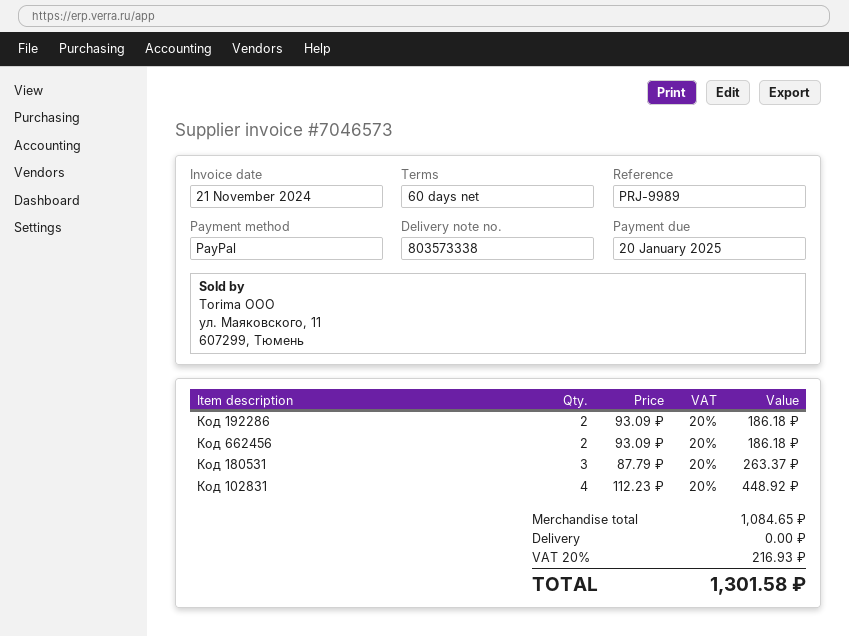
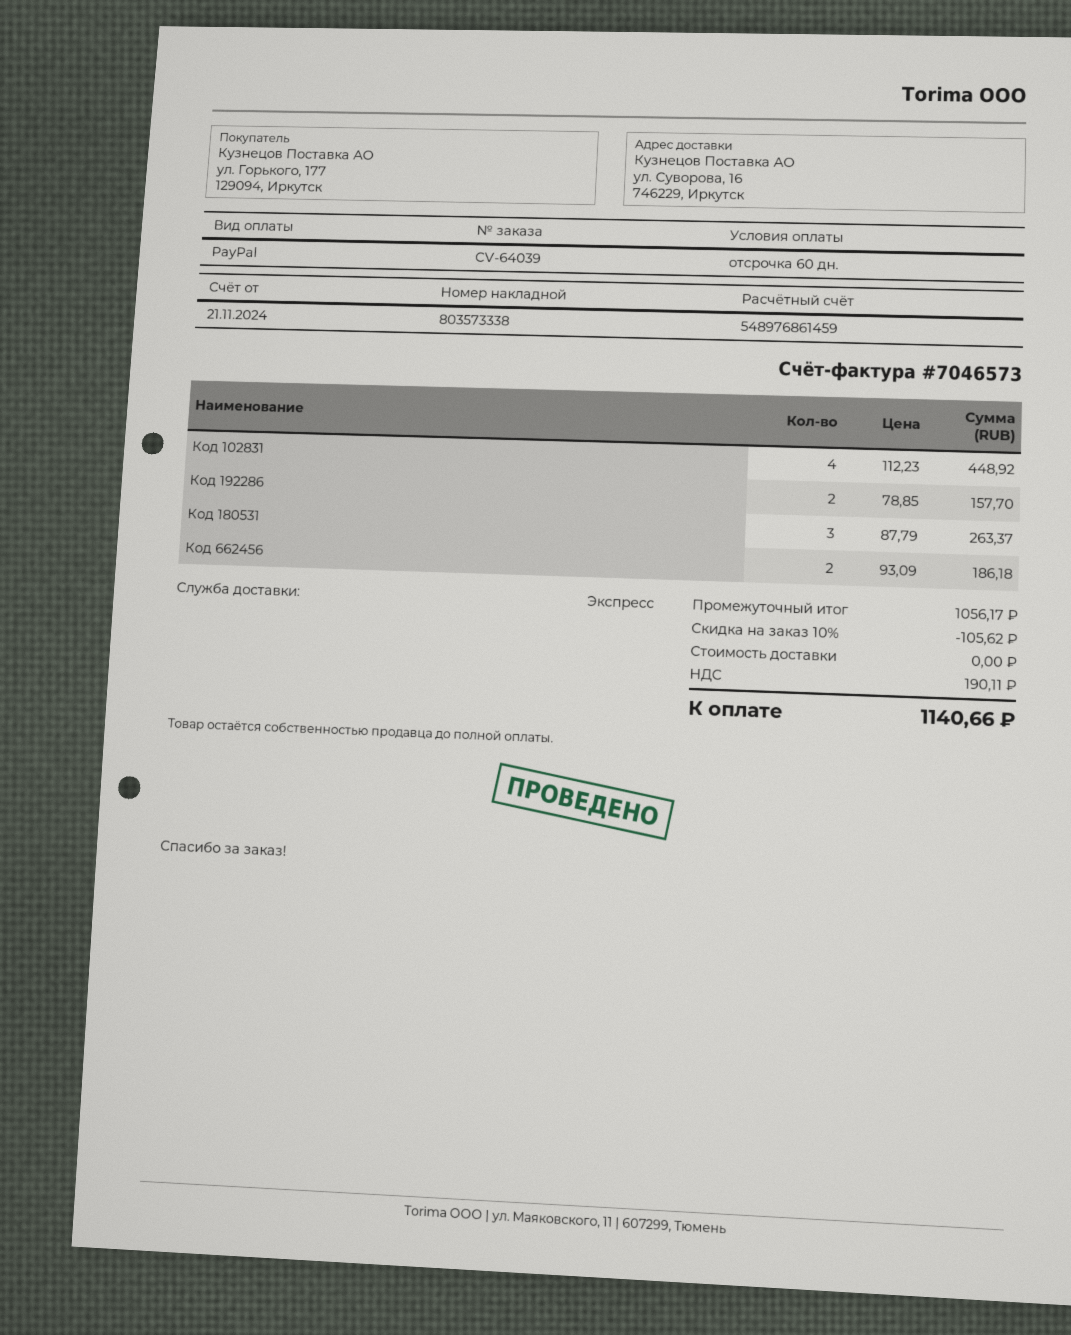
Код 192286: 2 x 93.09 = 186.18 -> 2 x 78.85 = 157.70
subtotal: 1084.65 -> 1056.17
discount: none -> 10% = 105.62
tax: 216.93 -> 190.11
total: 1301.58 -> 1140.66

